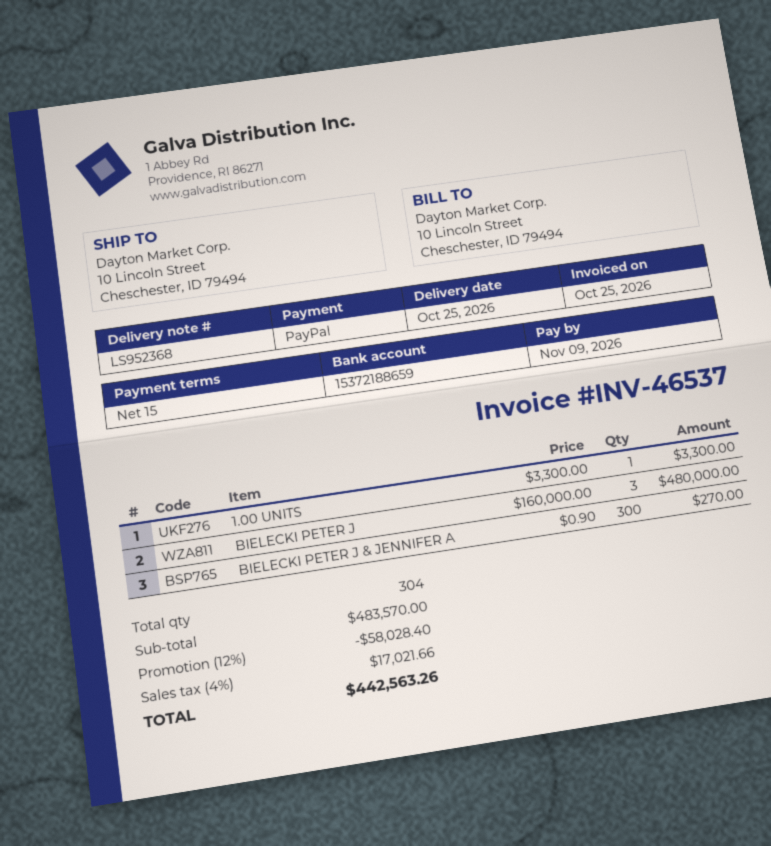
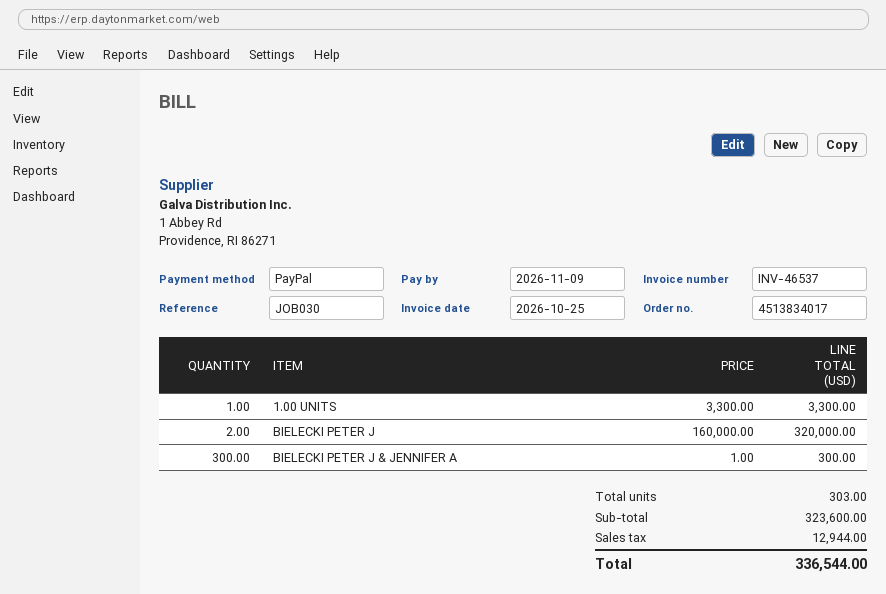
BIELECKI PETER J: 3 x 160000.00 = 480000.00 -> 2 x 160000.00 = 320000.00
BIELECKI PETER J & JENNIFER A: 300 x 0.90 = 270.00 -> 300 x 1.00 = 300.00
total quantity: 304 -> 303
subtotal: 483570.00 -> 323600.00
discount: 12% = 58028.40 -> none
tax: 17021.66 -> 12944.00
total: 442563.26 -> 336544.00

